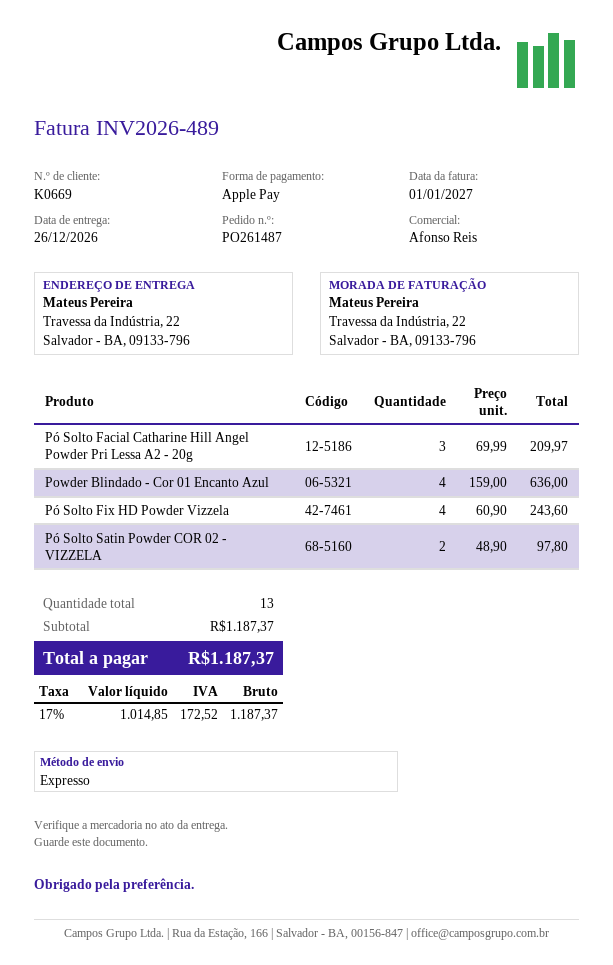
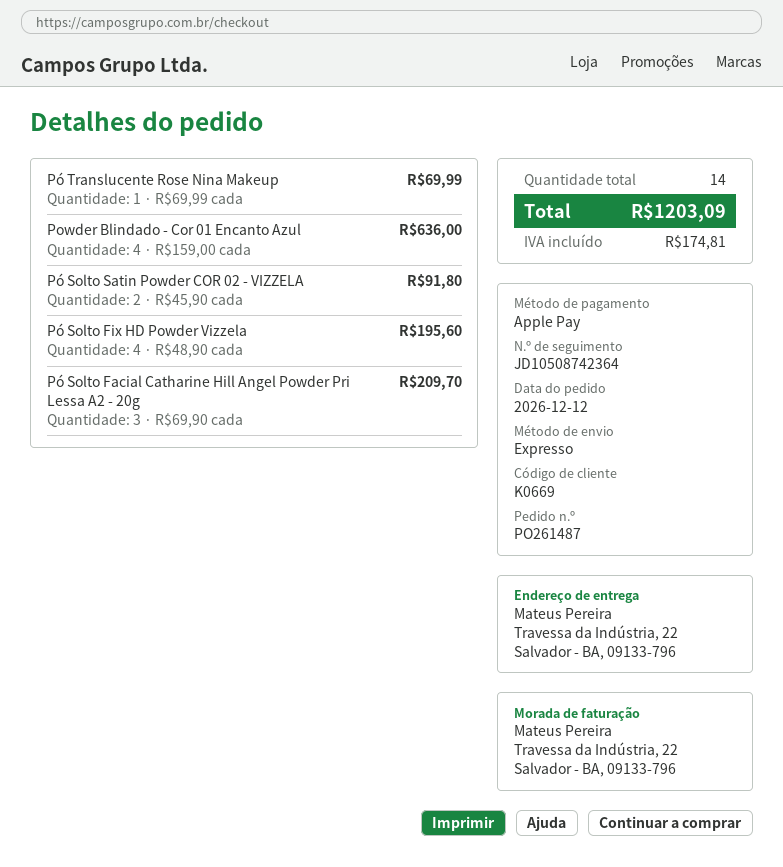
Pó Solto Facial Catharine Hill Angel Powder Pri Lessa A2 - 20g: 3 x 69.99 = 209.97 -> 3 x 69.90 = 209.70
Pó Solto Fix HD Powder Vizzela: 4 x 60.90 = 243.60 -> 4 x 48.90 = 195.60
Pó Solto Satin Powder COR 02 - VIZZELA: 2 x 48.90 = 97.80 -> 2 x 45.90 = 91.80
Pó Translucente Rose Nina Makeup: none -> 1 x 69.99 = 69.99
total quantity: 13 -> 14
tax: 172.52 -> 174.81
total: 1187.37 -> 1203.09

